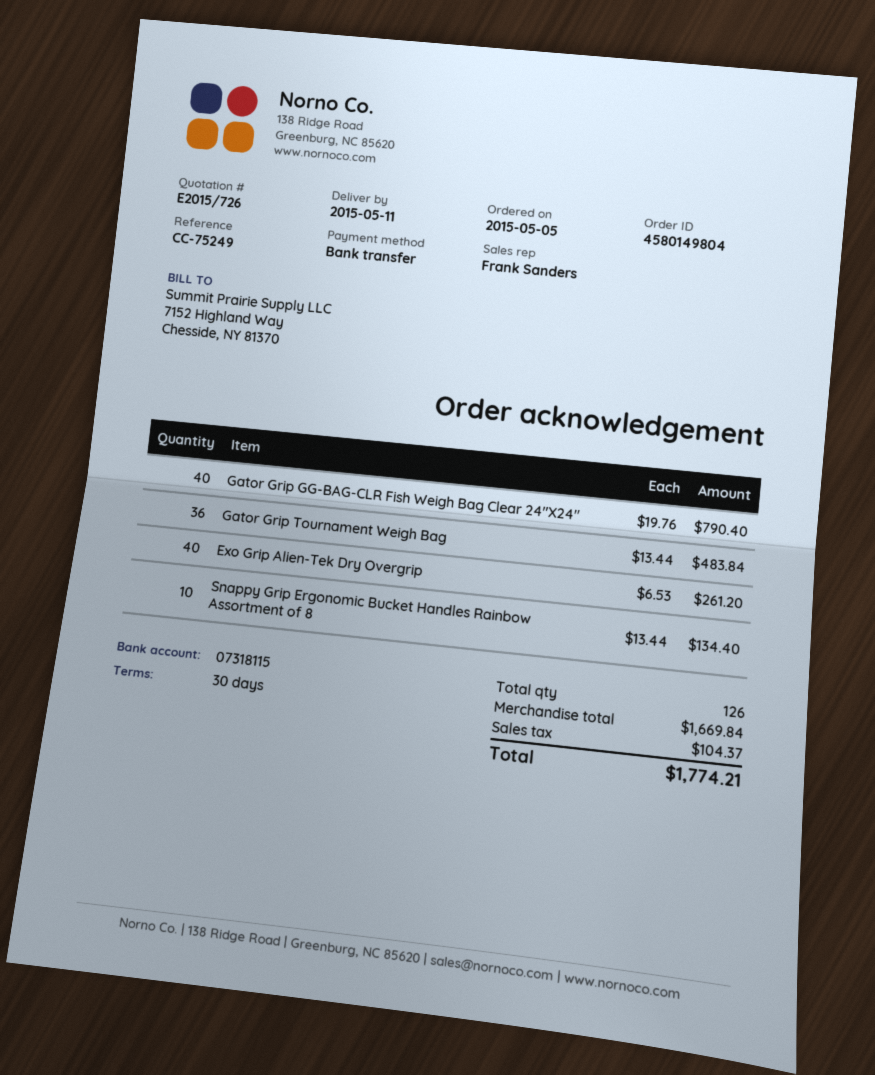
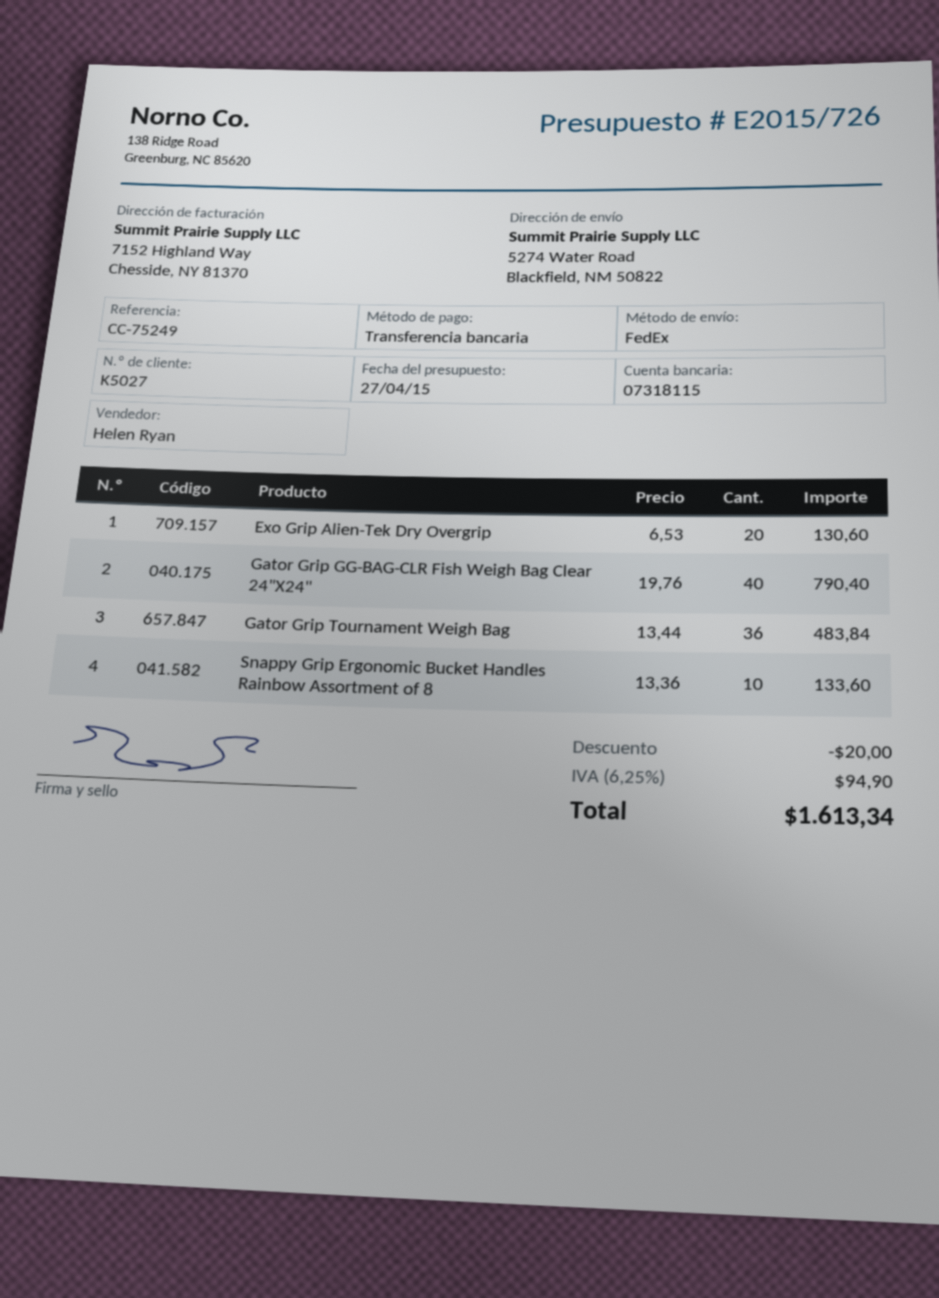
sales rep: Frank Sanders -> Helen Ryan
Exo Grip Alien-Tek Dry Overgrip: 40 x 6.53 = 261.20 -> 20 x 6.53 = 130.60
Snappy Grip Ergonomic Bucket Handles Rainbow Assortment of 8: 10 x 13.44 = 134.40 -> 10 x 13.36 = 133.60
discount: none -> 20.00
tax: 104.37 -> 94.90
total: 1774.21 -> 1613.34

